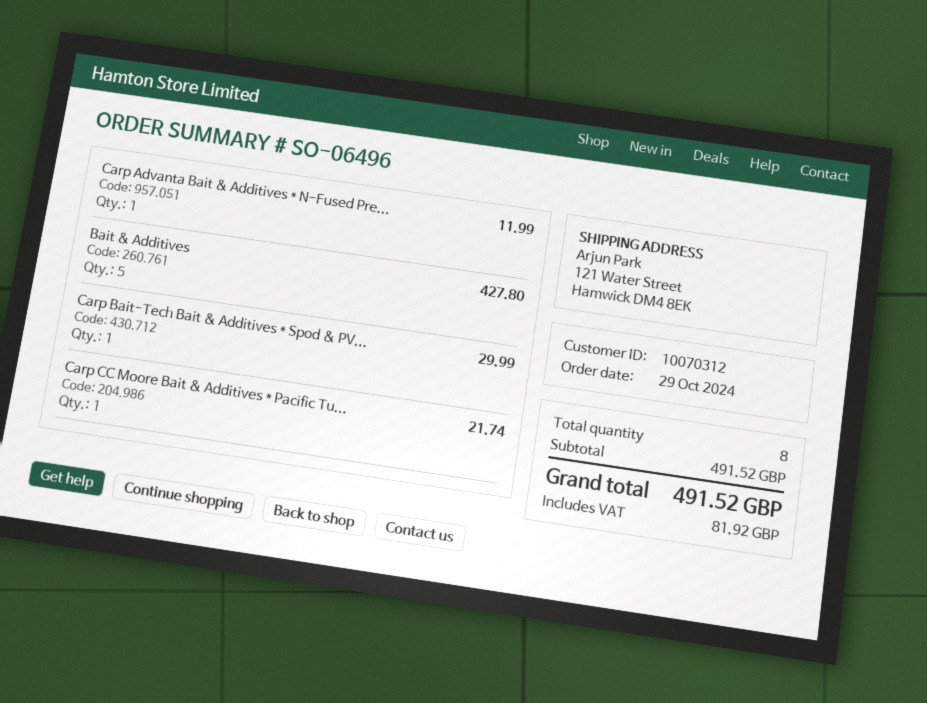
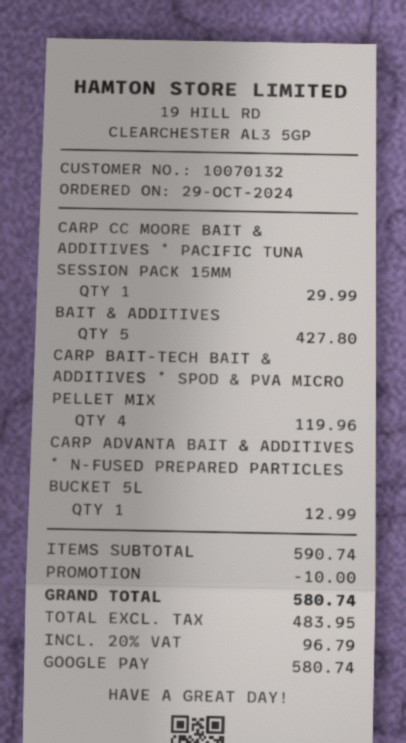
customer number: 10070312 -> 10070132
Carp Advanta Bait & Additives * N-Fused Pre...: 1 for 11.99 -> 1 for 12.99
Carp Bait-Tech Bait & Additives * Spod & PV...: 1 for 29.99 -> 4 for 119.96
Carp CC Moore Bait & Additives * Pacific Tu...: 1 for 21.74 -> 1 for 29.99
subtotal: 491.52 -> 590.74
discount: none -> 10.00
tax: 81.92 -> 96.79
total: 491.52 -> 580.74

